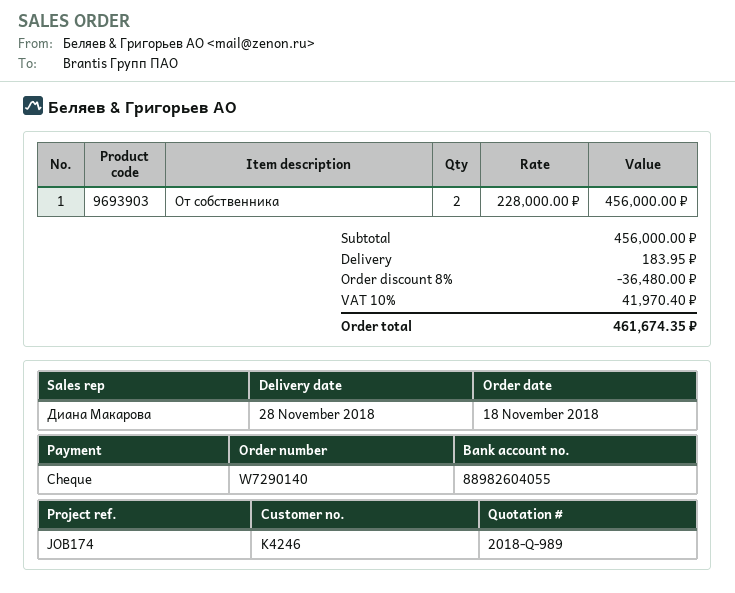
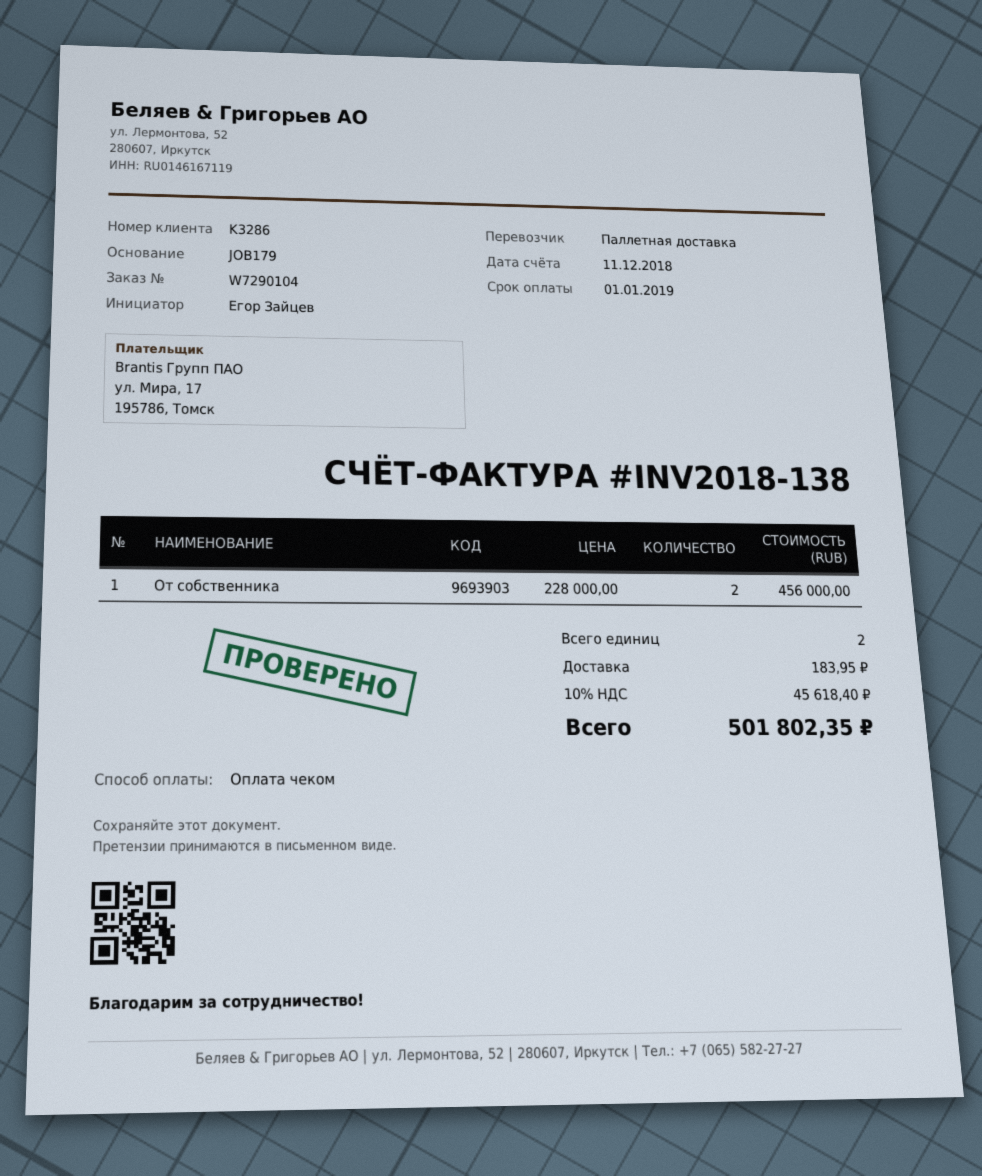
order number: W7290140 -> W7290104
customer number: K4246 -> K3286
reference: JOB174 -> JOB179
discount: 8% = 36480.00 -> none
tax: 10% = 41970.40 -> 10% = 45618.40
total: 461674.35 -> 501802.35

